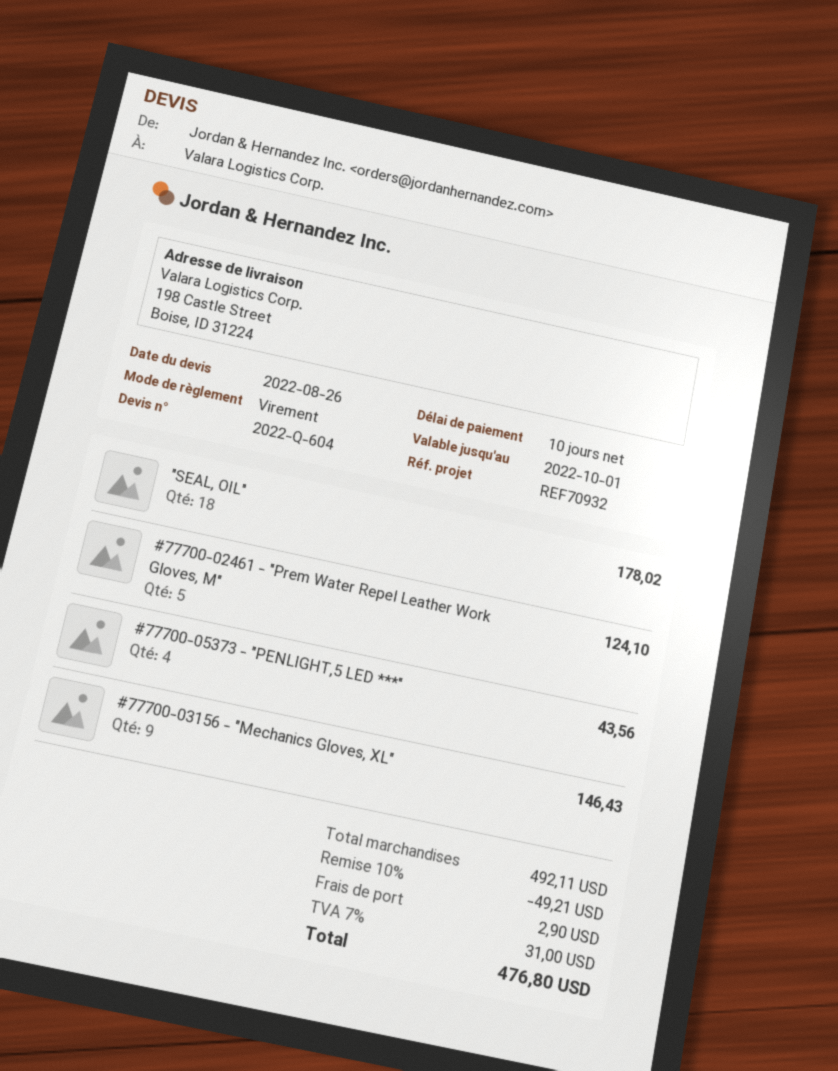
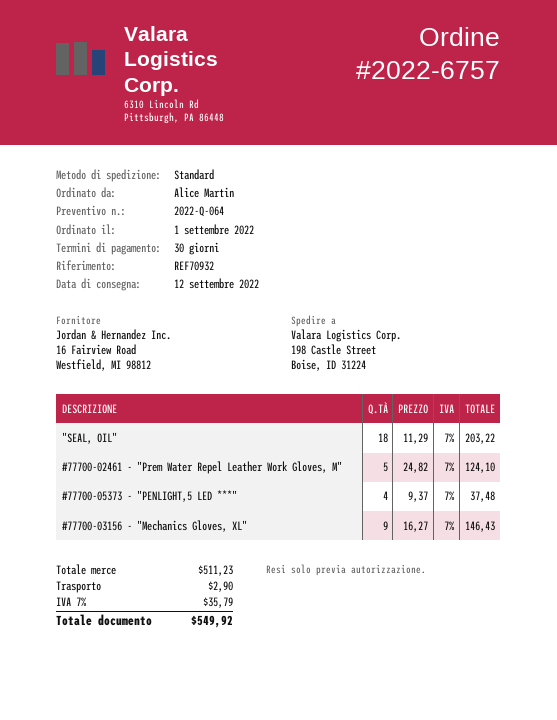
quote number: 2022-Q-604 -> 2022-Q-064
payment terms: 10 days -> 30 days
"SEAL, OIL": 18 for 178.02 -> 18 for 203.22
#77700-05373 - "PENLIGHT,5 LED ***": 4 for 43.56 -> 4 for 37.48
subtotal: 492.11 -> 511.23
discount: 10% = 49.21 -> none
tax: 7% = 31.00 -> 7% = 35.79
total: 476.80 -> 549.92

